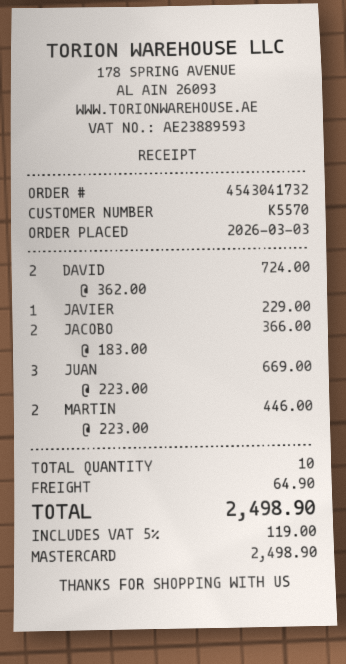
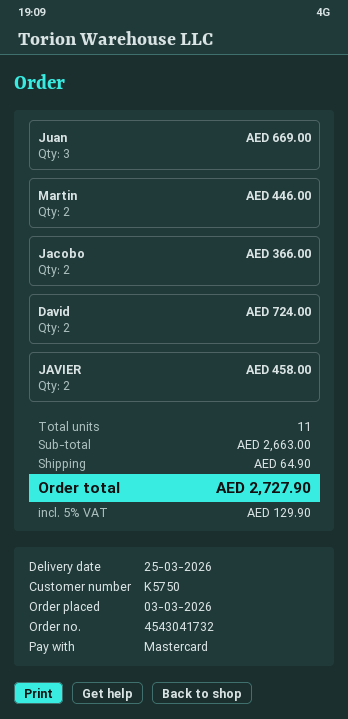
customer number: K5570 -> K5750
JAVIER: 1 for 229.00 -> 2 for 458.00
total quantity: 10 -> 11
tax: 5% = 119.00 -> 5% = 129.90
total: 2498.90 -> 2727.90

